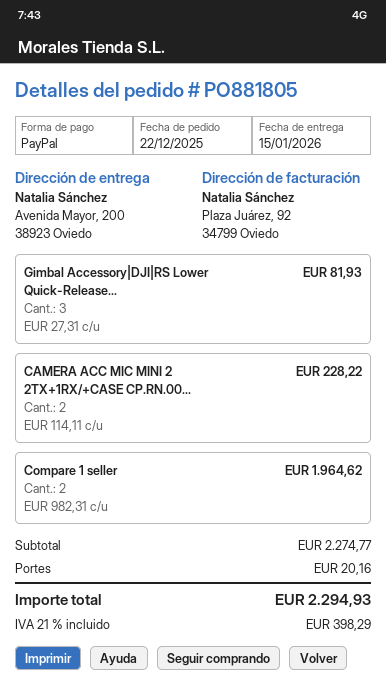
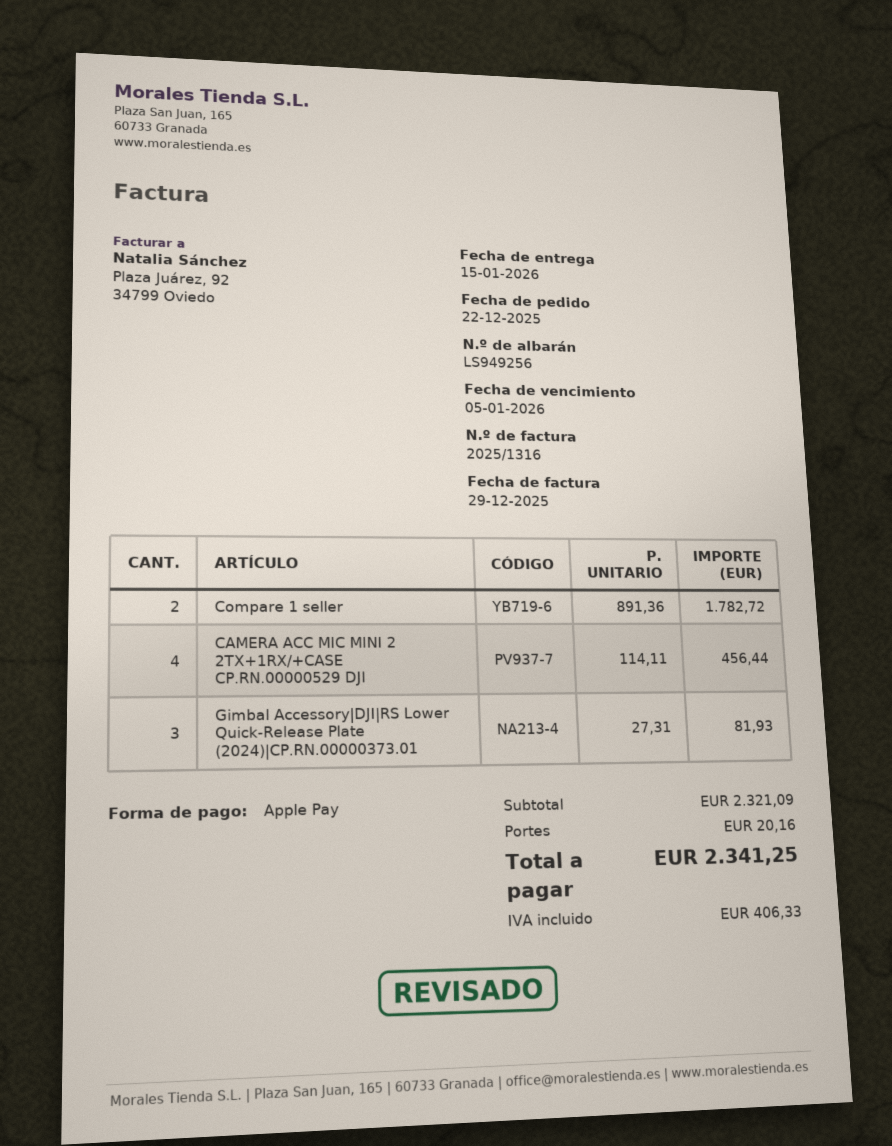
payment method: PayPal -> Apple Pay
CAMERA ACC MIC MINI 2 2TX+1RX/+CASE CP.RN.00...: 2 x 114.11 = 228.22 -> 4 x 114.11 = 456.44
Compare 1 seller: 2 x 982.31 = 1964.62 -> 2 x 891.36 = 1782.72
subtotal: 2274.77 -> 2321.09
tax: 398.29 -> 406.33
total: 2294.93 -> 2341.25

